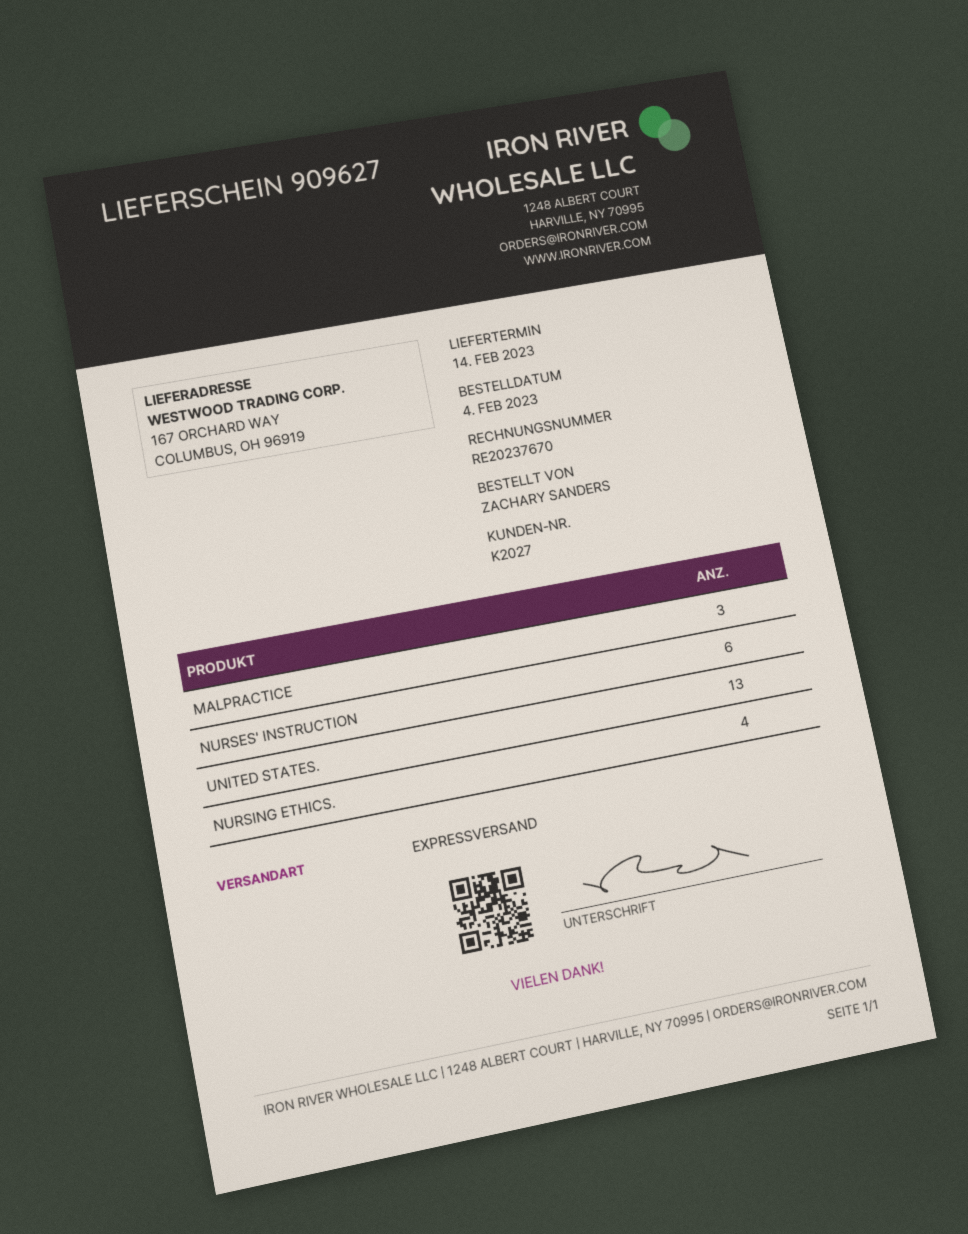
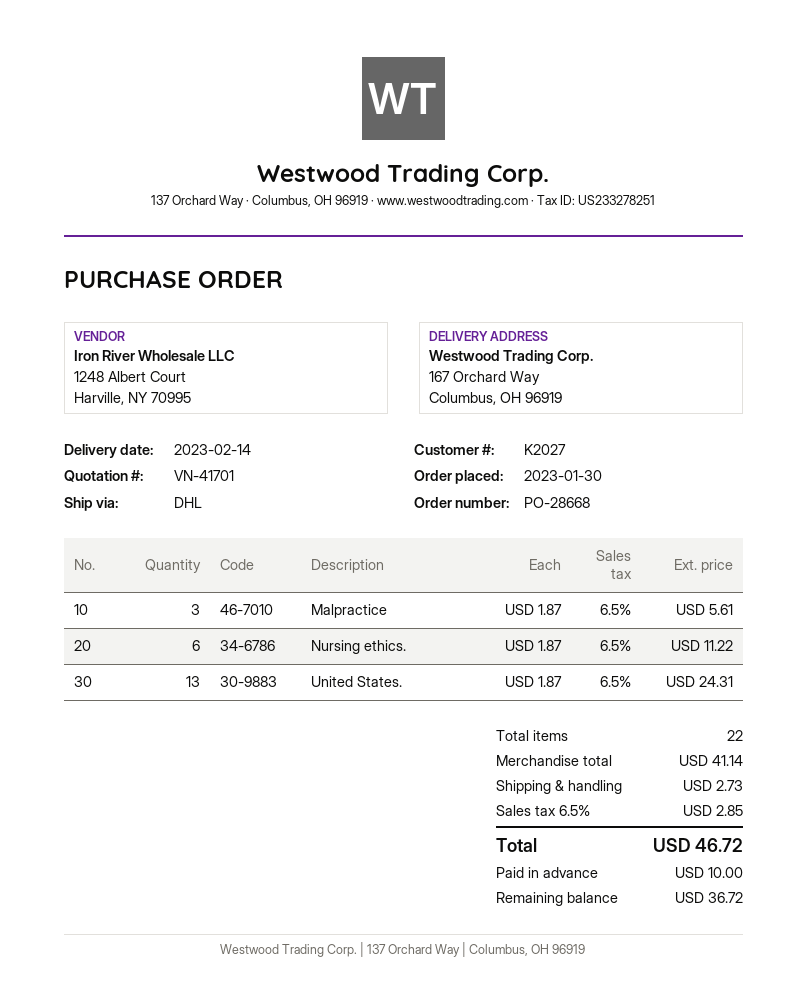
order date: 2023-02-04 -> 2023-01-30
shipping method: express -> DHL
NURSES' INSTRUCTION: 6 -> none
NURSING ETHICS.: 4 -> 6

